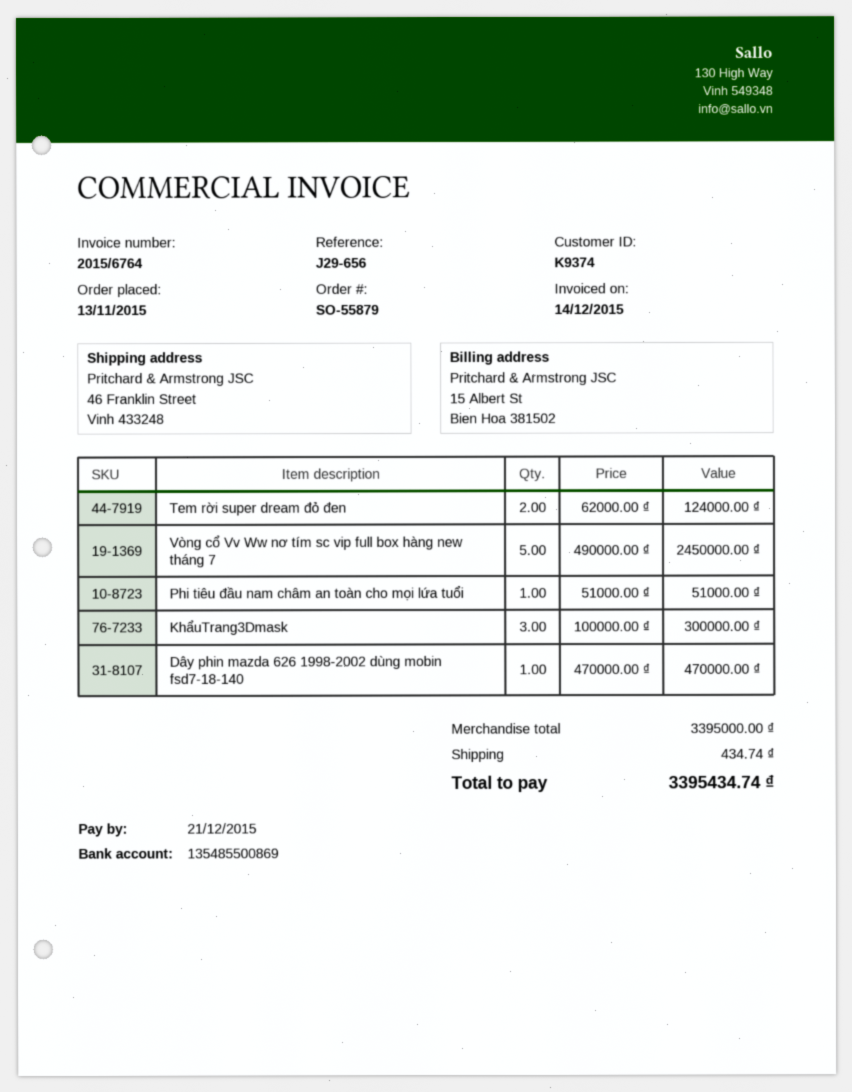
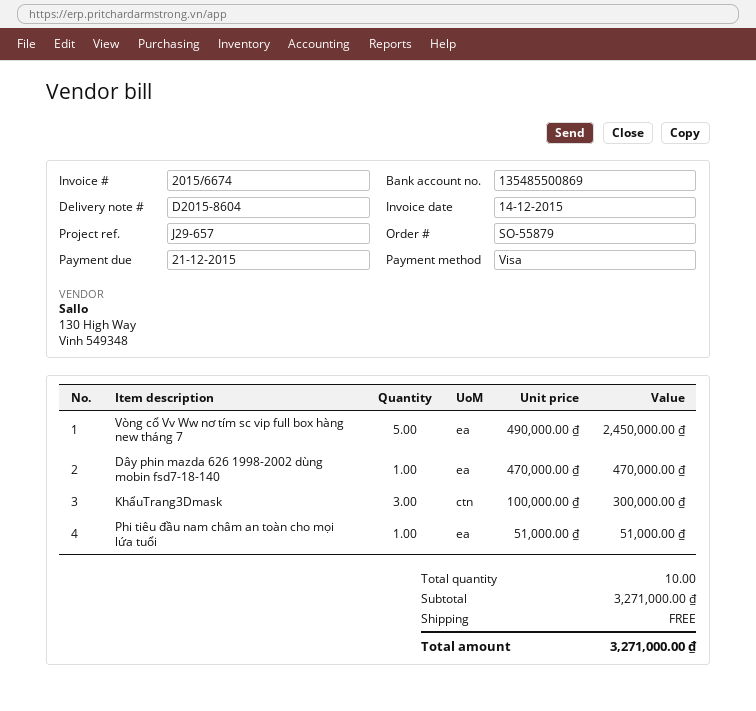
invoice number: 2015/6764 -> 2015/6674
reference: J29-656 -> J29-657
Tem rời super dream đỏ đen: 2 x 62000.00 = 124000.00 -> none
subtotal: 3395000.00 -> 3271000.00
shipping: 434.74 -> 0.00
total: 3395434.74 -> 3271000.00

